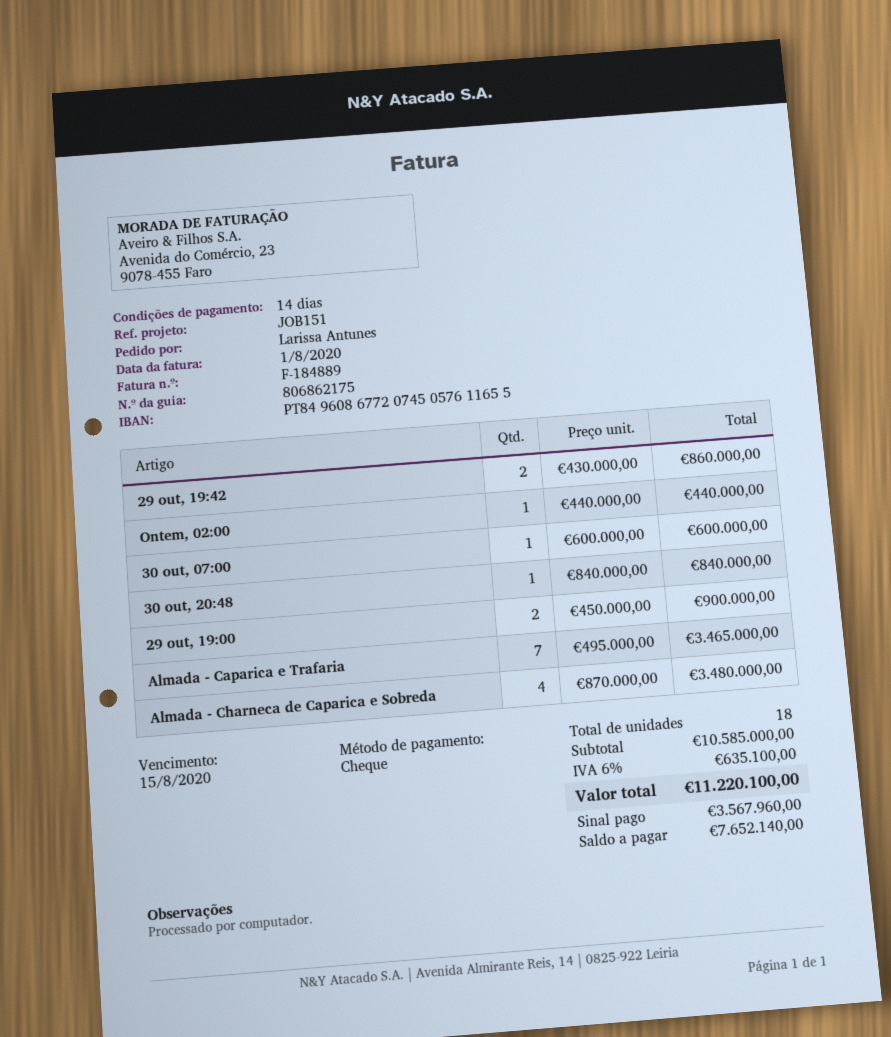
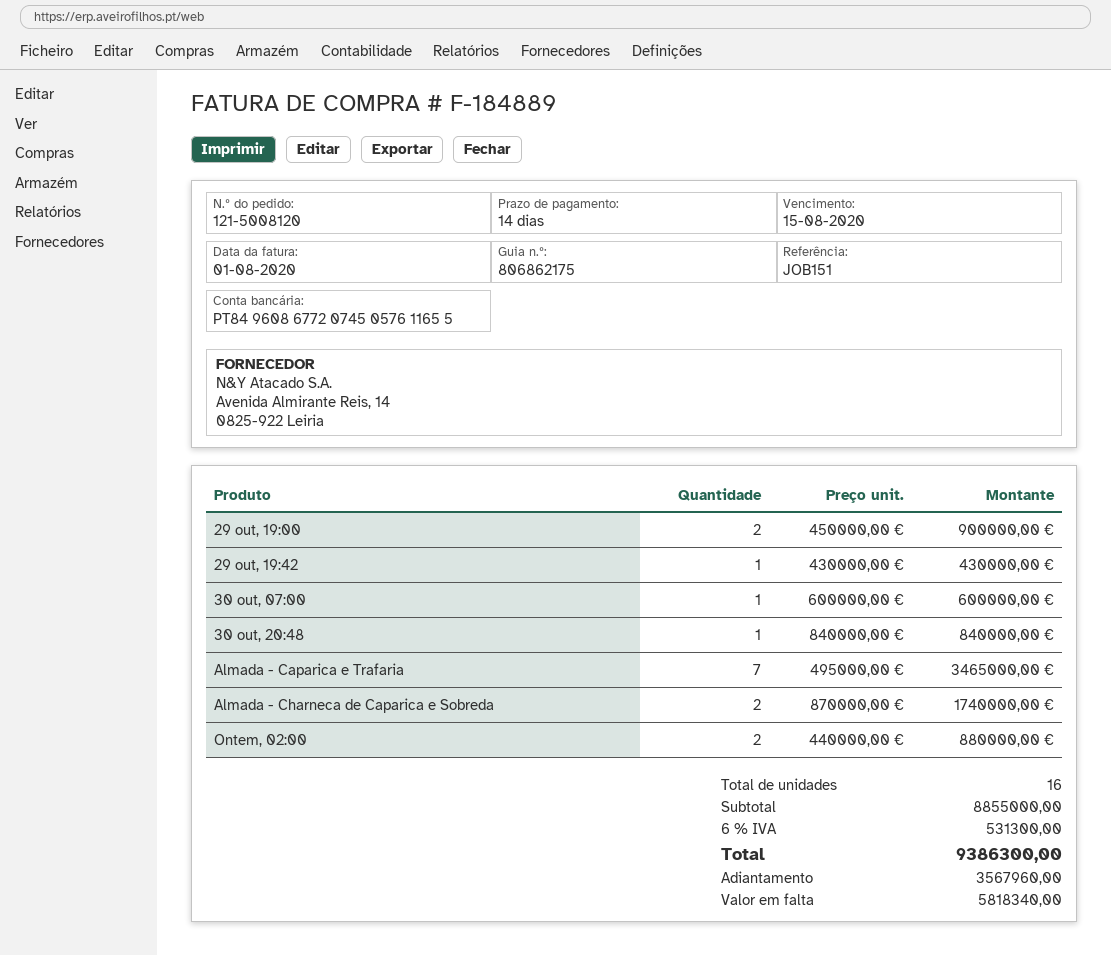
29 out, 19:42: 2 x 430000.00 = 860000.00 -> 1 x 430000.00 = 430000.00
Ontem, 02:00: 1 x 440000.00 = 440000.00 -> 2 x 440000.00 = 880000.00
Almada - Charneca de Caparica e Sobreda: 4 x 870000.00 = 3480000.00 -> 2 x 870000.00 = 1740000.00
total quantity: 18 -> 16
subtotal: 10585000.00 -> 8855000.00
tax: 6% = 635100.00 -> 6% = 531300.00
total: 11220100.00 -> 9386300.00
balance: 7652140.00 -> 5818340.00

